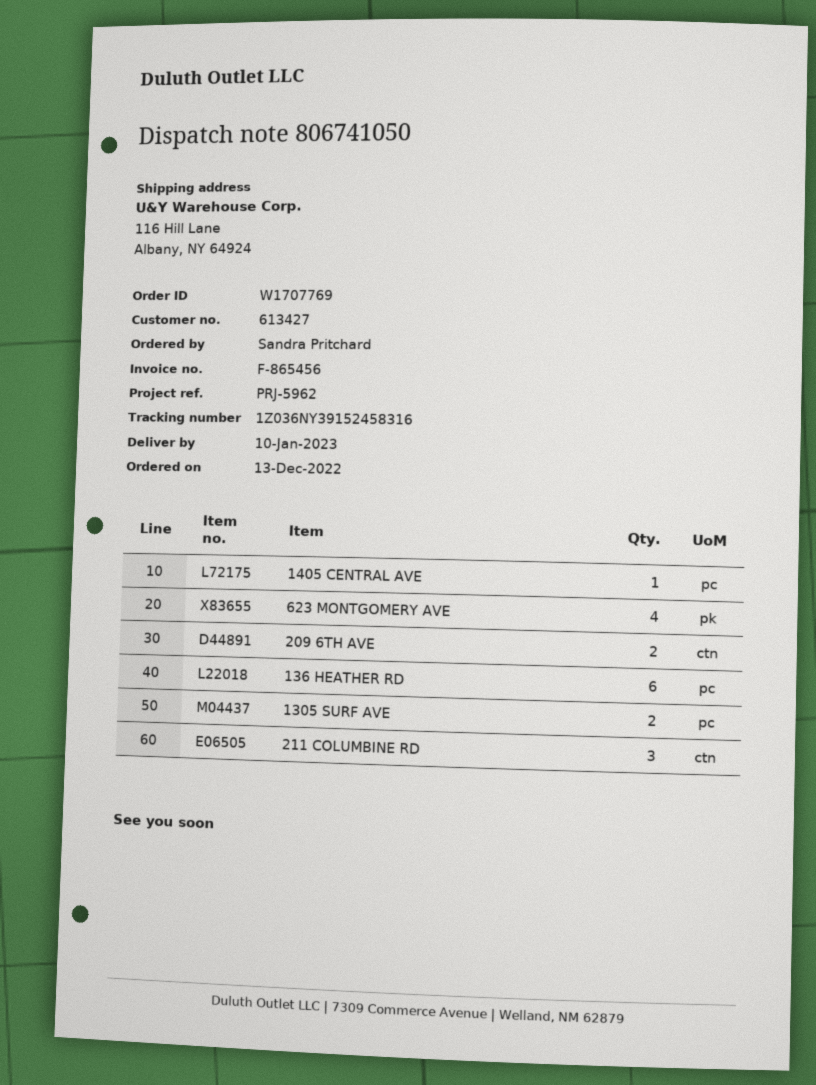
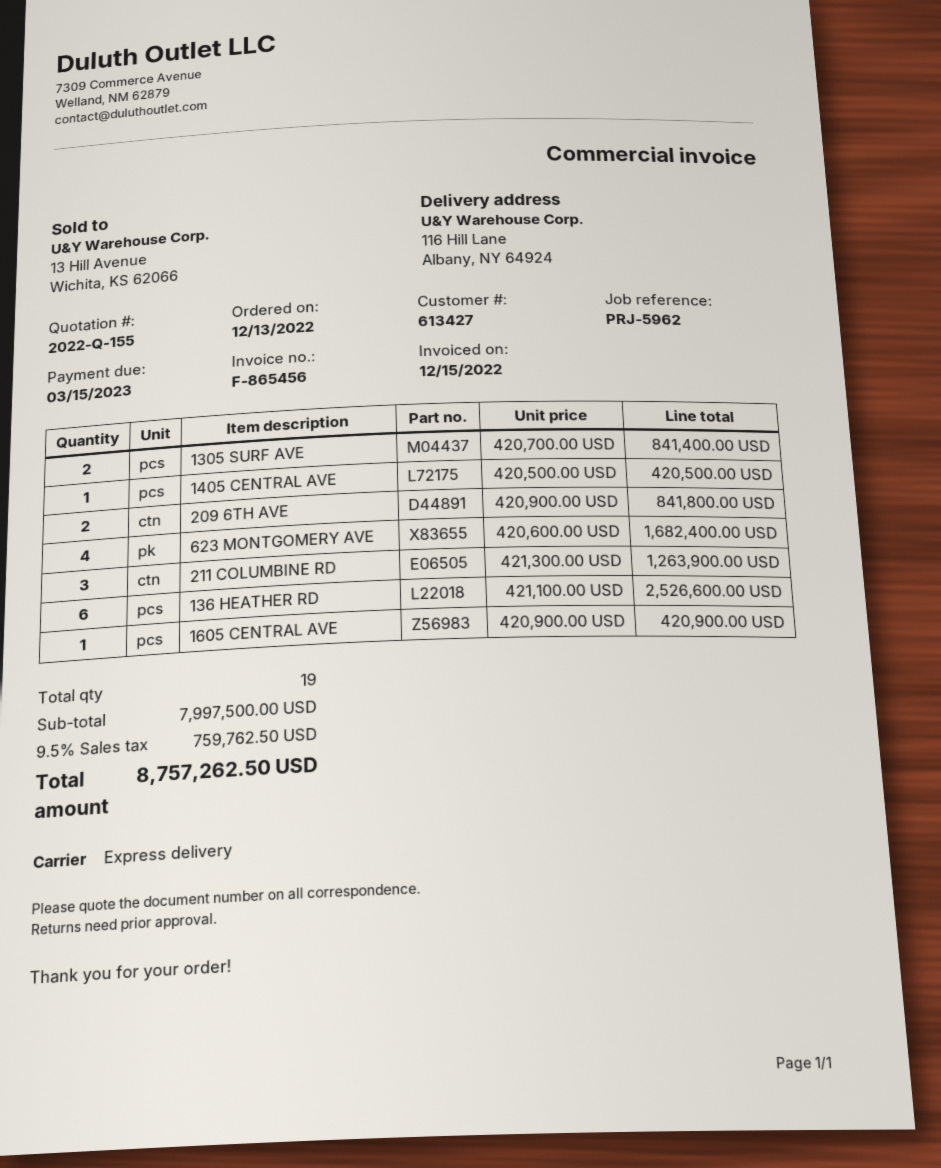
1605 CENTRAL AVE: none -> 1

